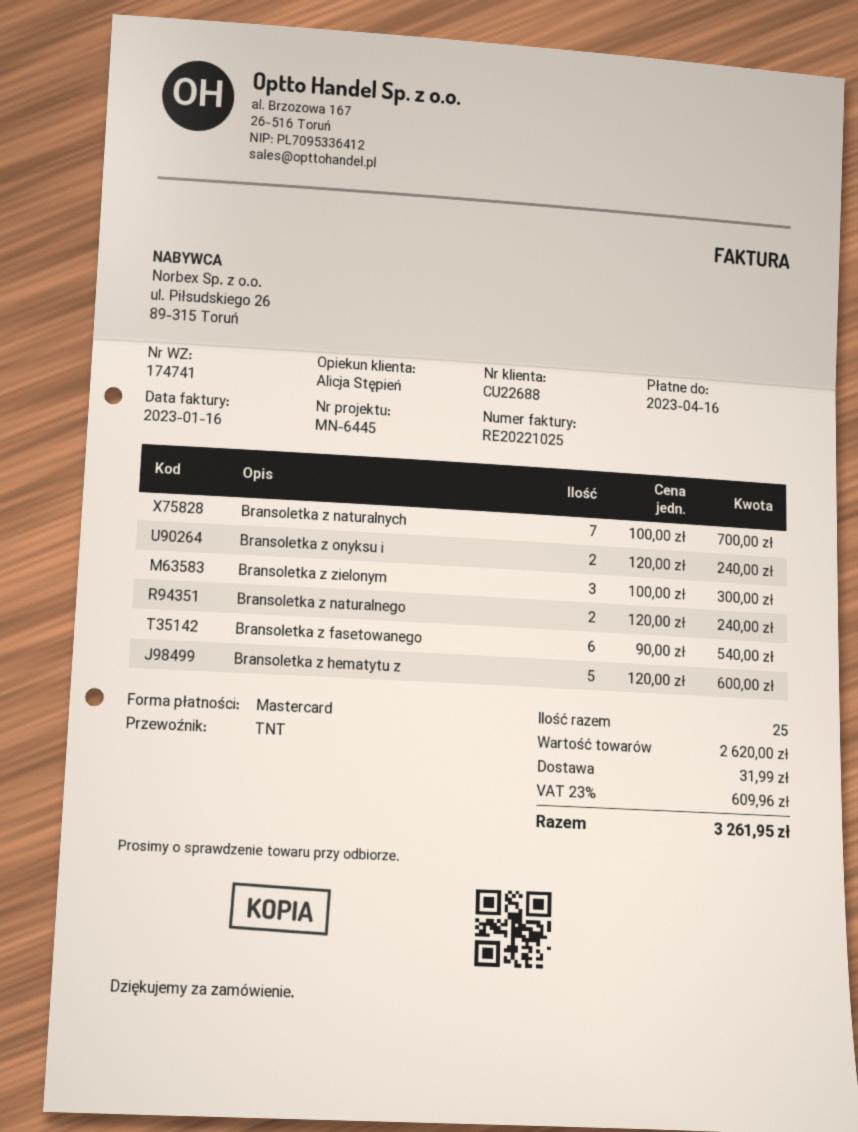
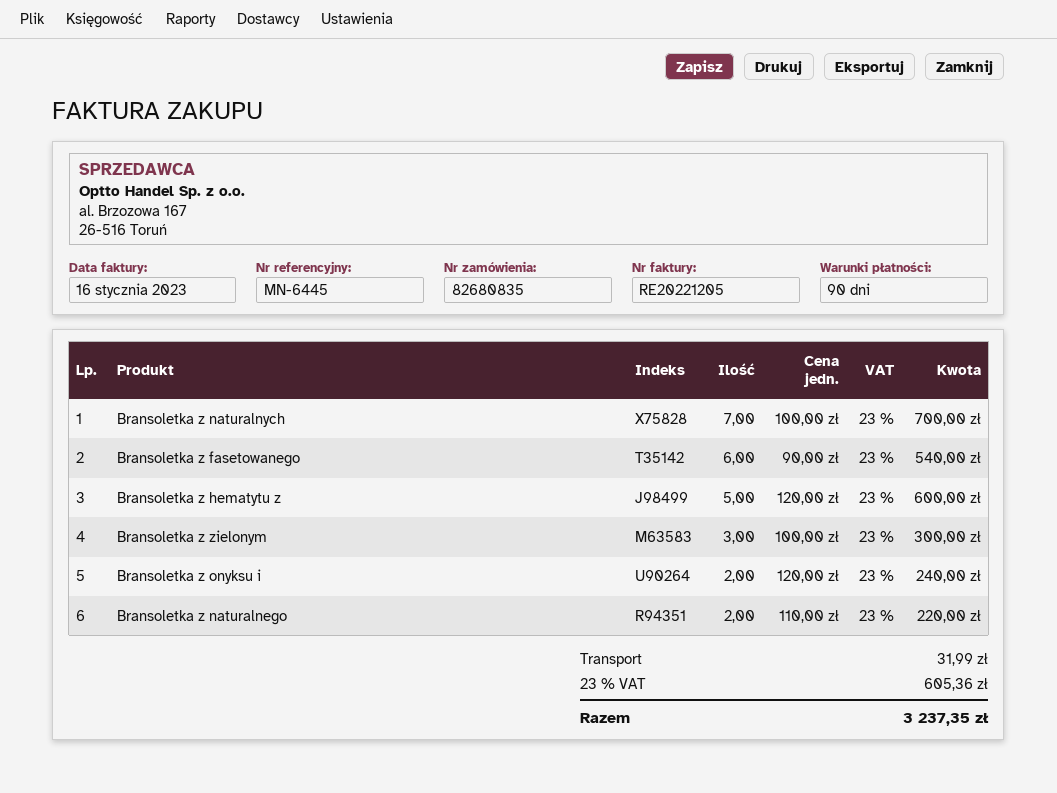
invoice number: RE20221025 -> RE20221205
Bransoletka z naturalnego: 2 x 120.00 = 240.00 -> 2 x 110.00 = 220.00
tax: 23% = 609.96 -> 23% = 605.36
total: 3261.95 -> 3237.35

